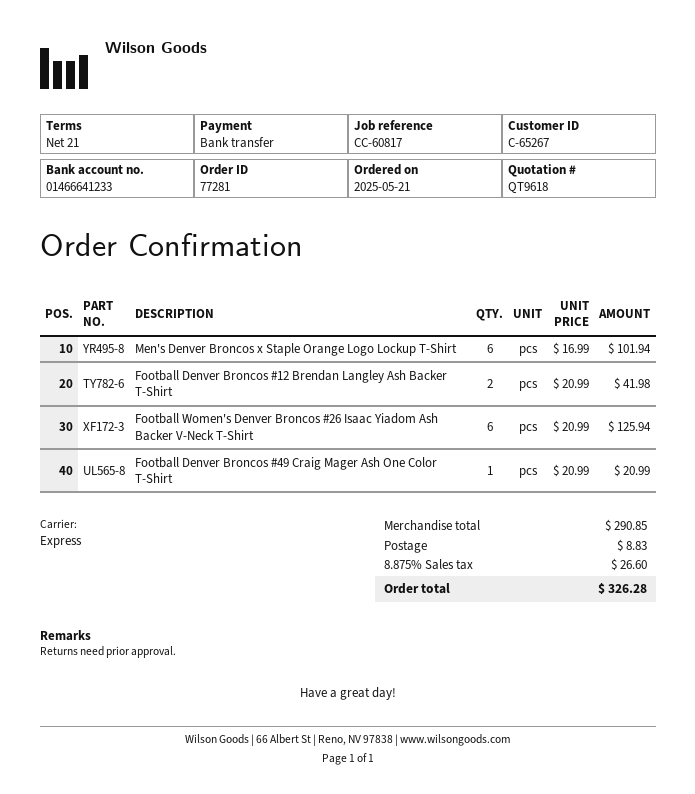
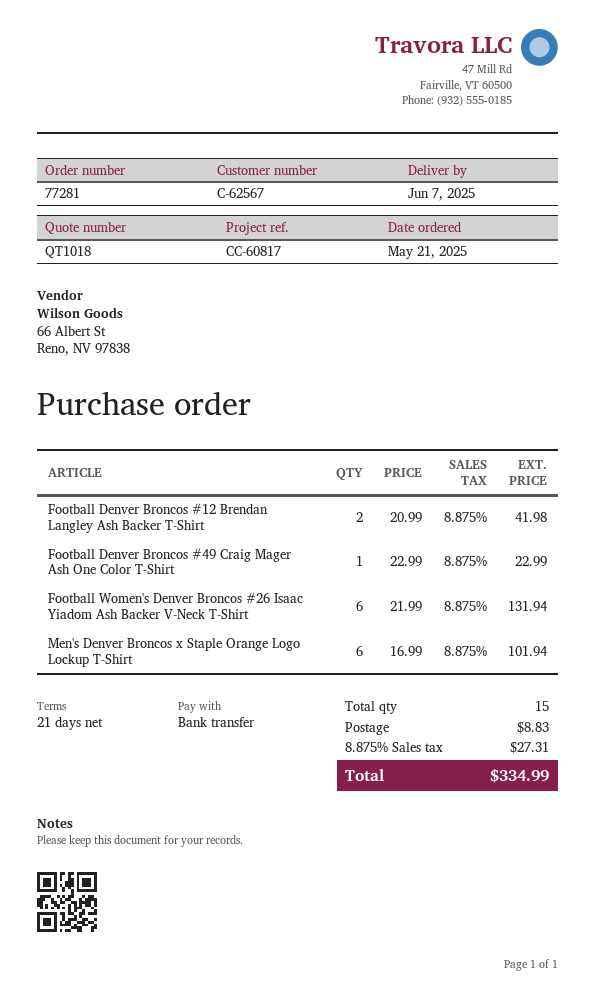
quote number: QT9618 -> QT1018
customer number: C-65267 -> C-62567
Football Women's Denver Broncos #26 Isaac Yiadom Ash Backer V-Neck T-Shirt: 6 x 20.99 = 125.94 -> 6 x 21.99 = 131.94
Football Denver Broncos #49 Craig Mager Ash One Color T-Shirt: 1 x 20.99 = 20.99 -> 1 x 22.99 = 22.99
tax: 8.875% = 26.60 -> 8.875% = 27.31
total: 326.28 -> 334.99

